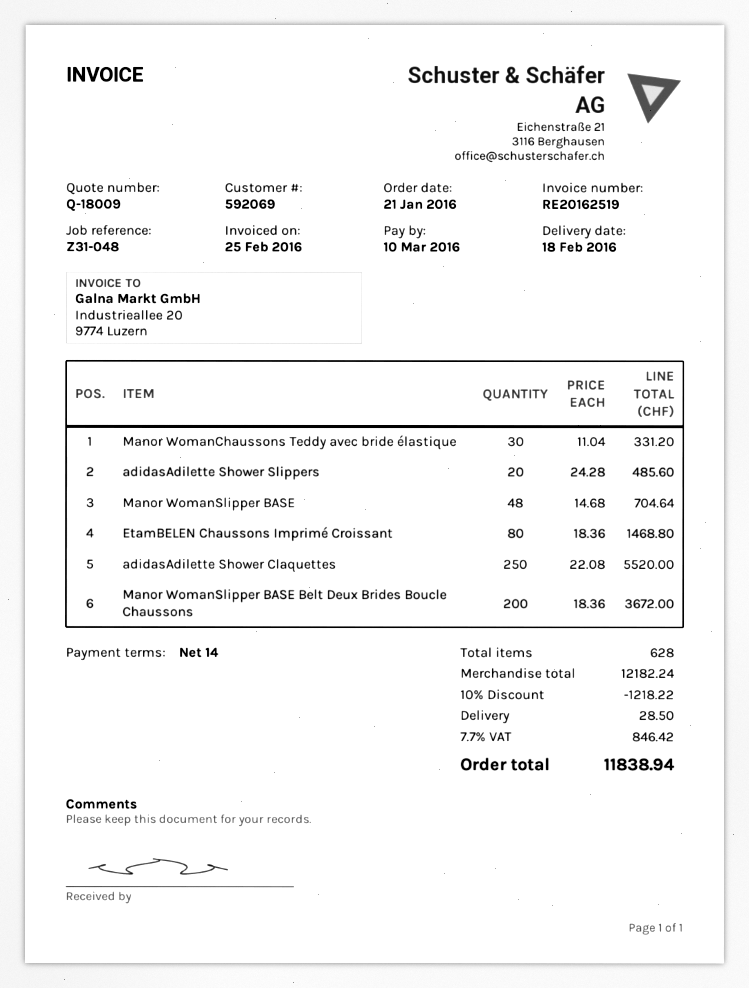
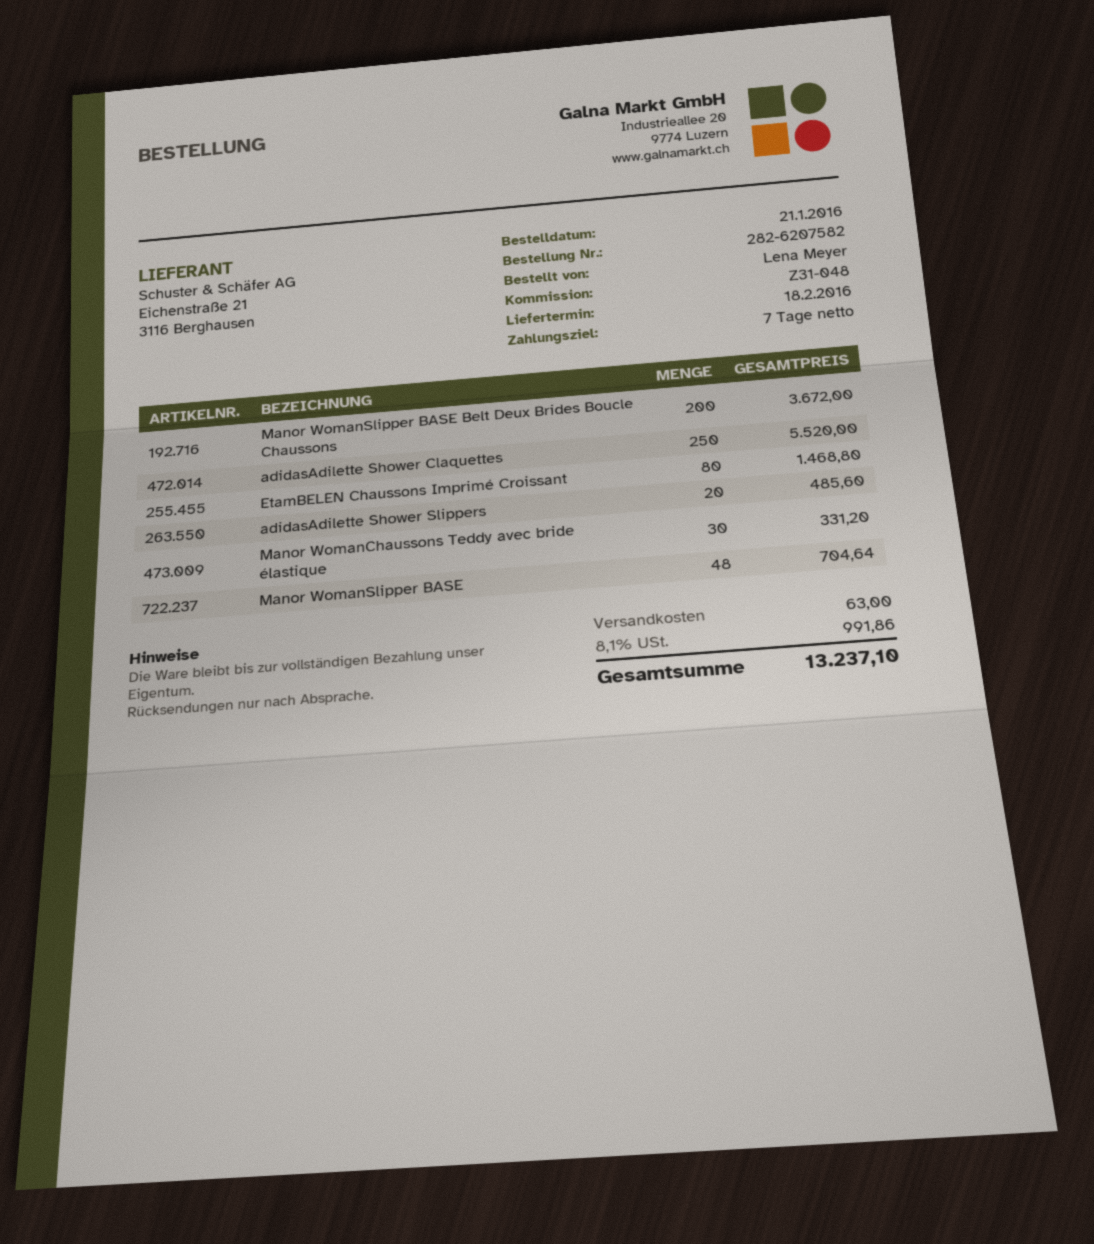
payment terms: 14 days -> 7 days
discount: 10% = 1218.22 -> none
shipping: 28.50 -> 63.00
tax: 7.7% = 846.42 -> 8.1% = 991.86
total: 11838.94 -> 13237.10

